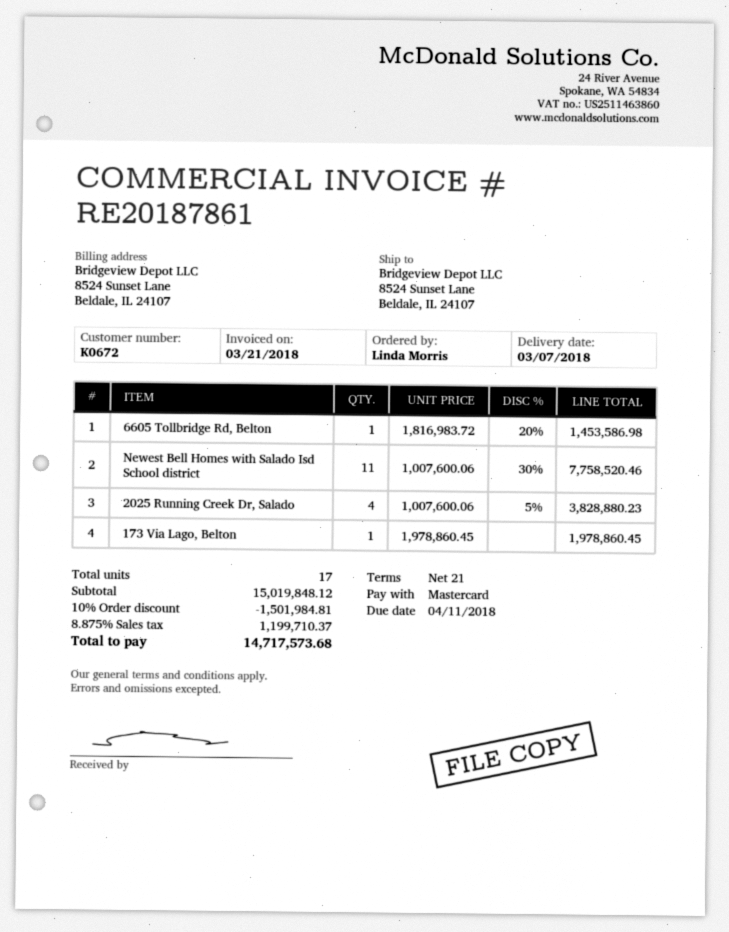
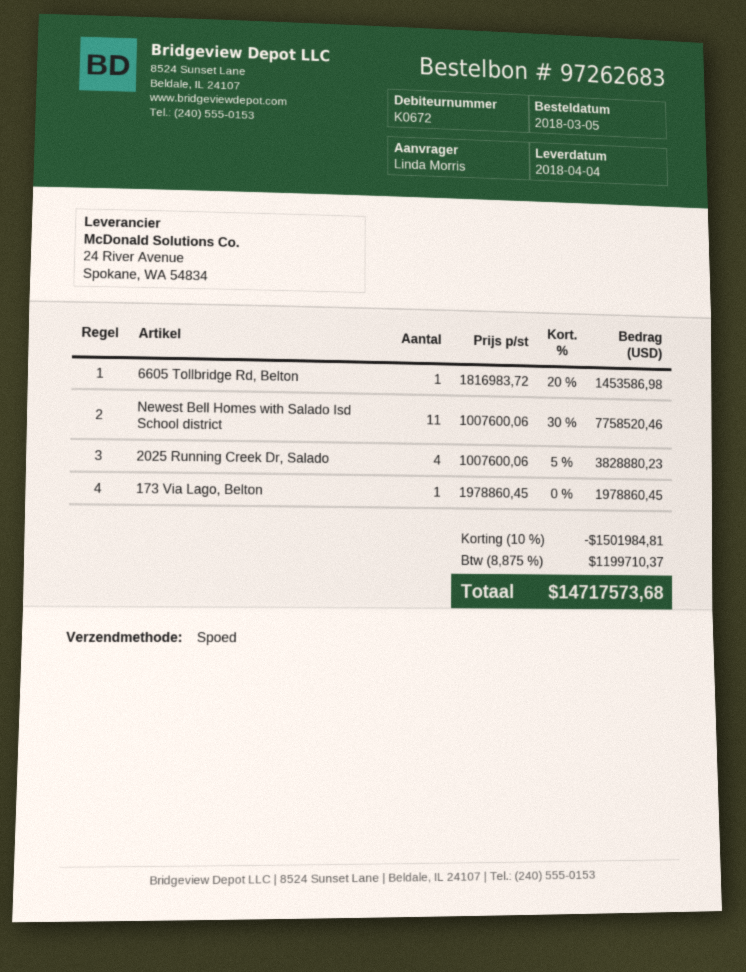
delivery date: 2018-03-07 -> 2018-04-04

